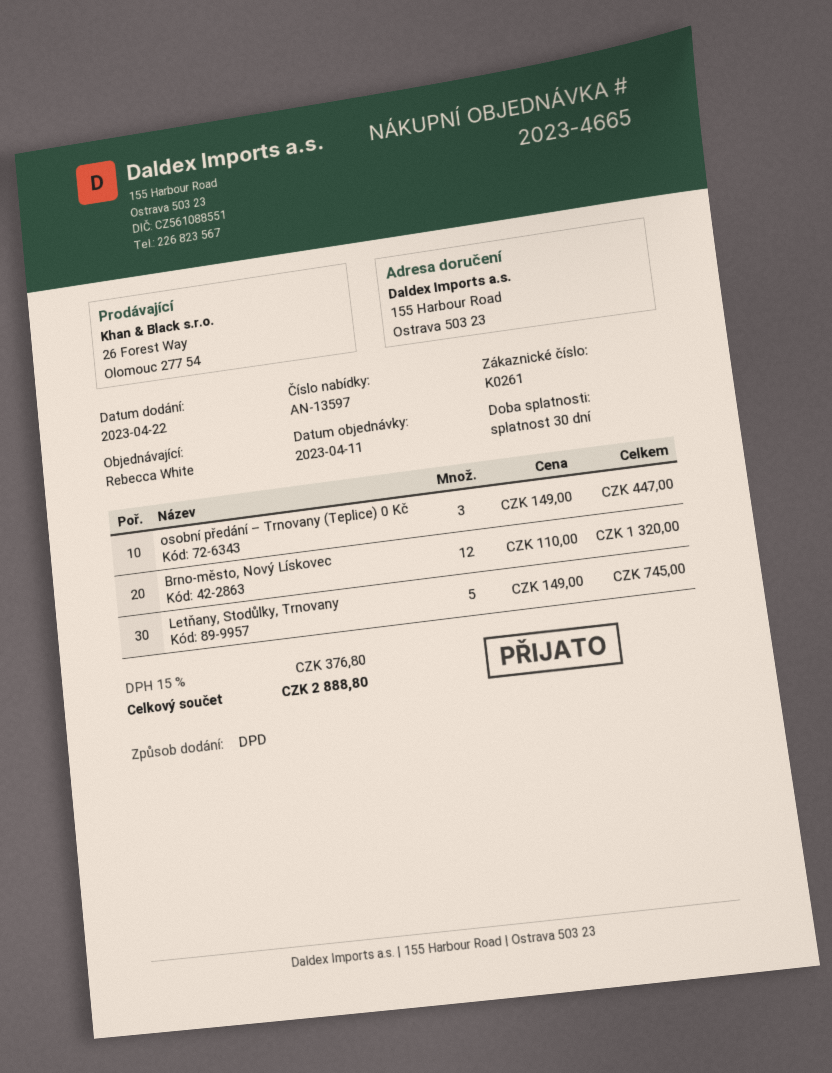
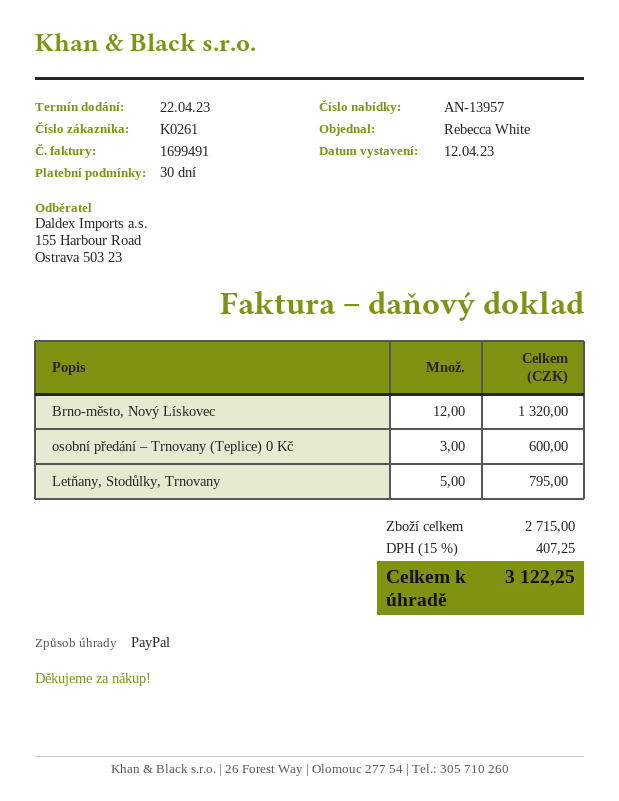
quote number: AN-13597 -> AN-13957
osobní předání – Trnovany (Teplice) 0 Kč: 3 for 447.00 -> 3 for 600.00
Letňany, Stodůlky, Trnovany: 5 for 745.00 -> 5 for 795.00
tax: 15% = 376.80 -> 15% = 407.25
total: 2888.80 -> 3122.25

